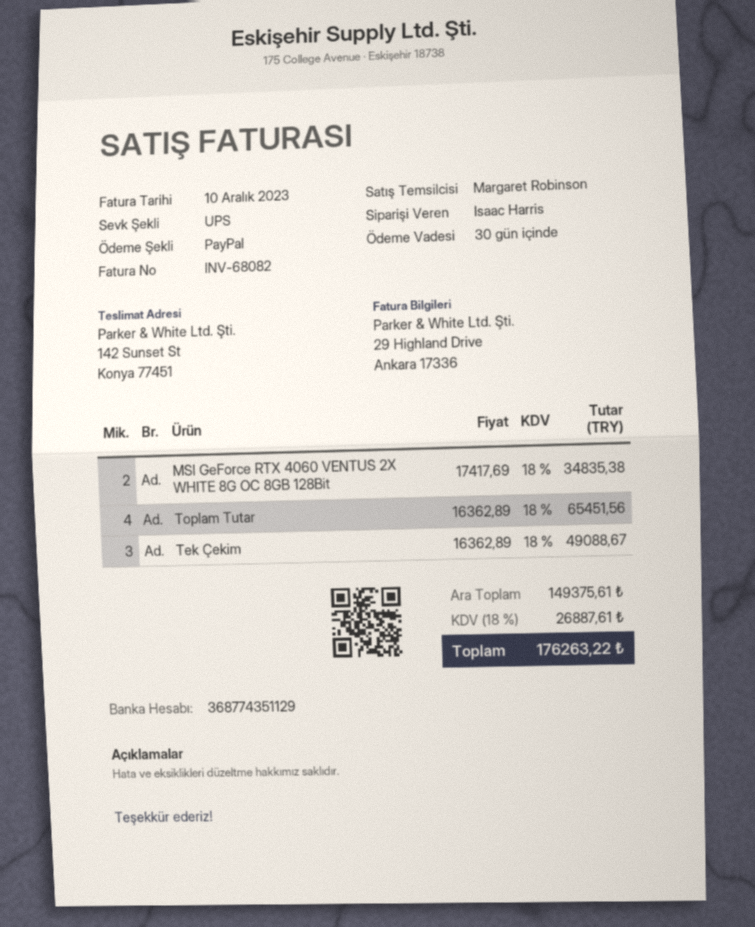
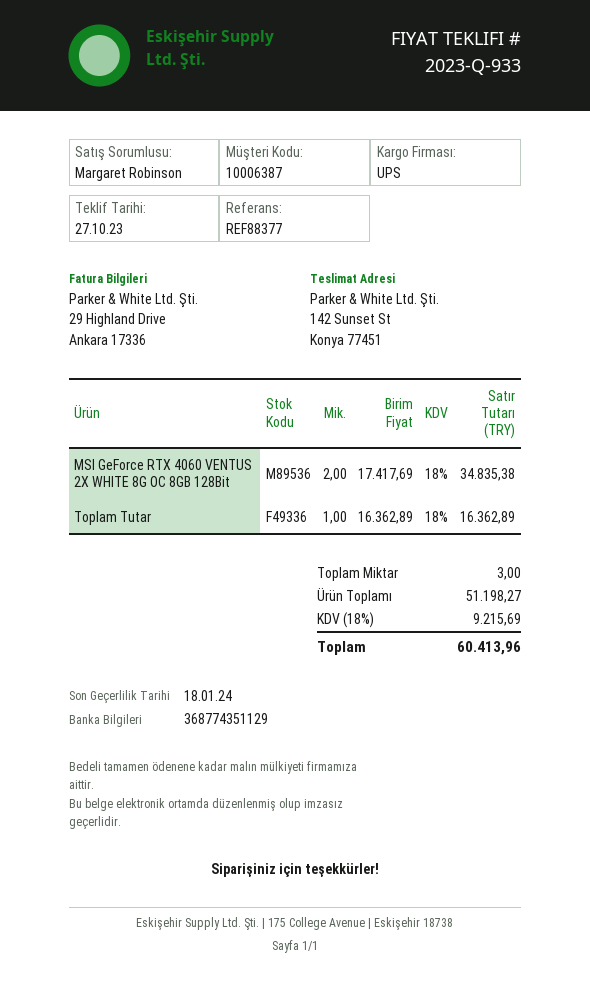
Toplam Tutar: 4 x 16362.89 = 65451.56 -> 1 x 16362.89 = 16362.89
Tek Çekim: 3 x 16362.89 = 49088.67 -> none
subtotal: 149375.61 -> 51198.27
tax: 18% = 26887.61 -> 18% = 9215.69
total: 176263.22 -> 60413.96

